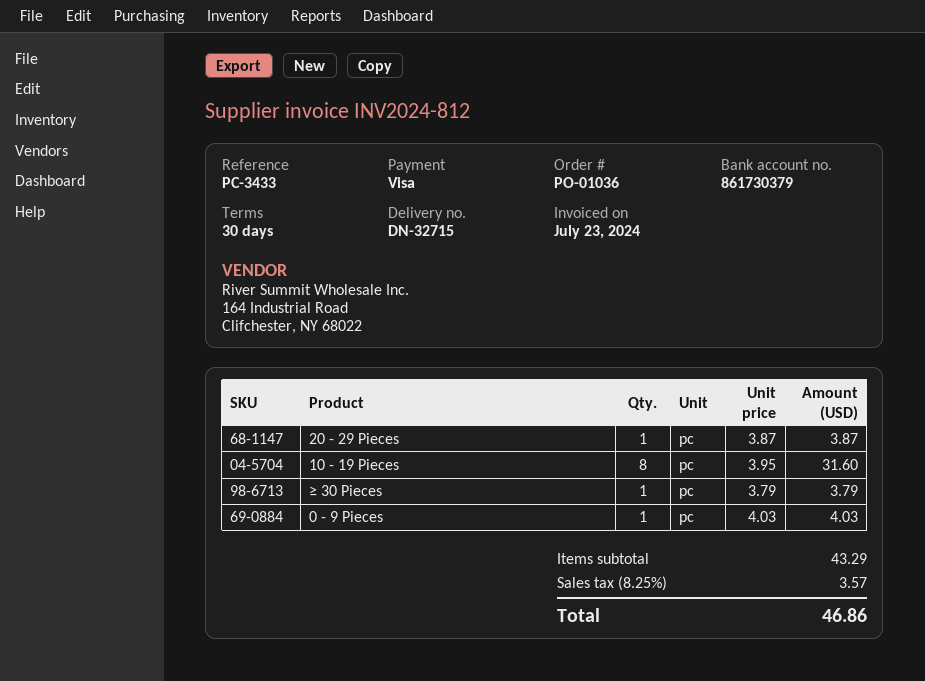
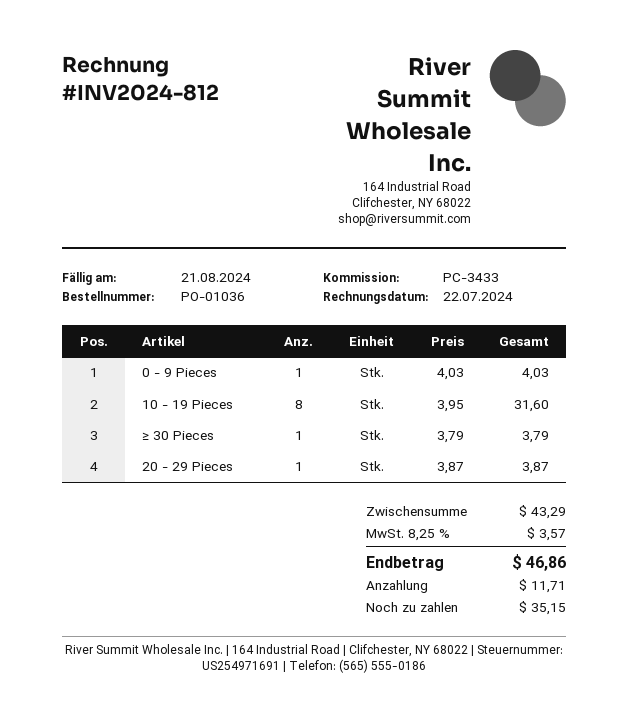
invoice date: 2024-07-23 -> 2024-07-22

